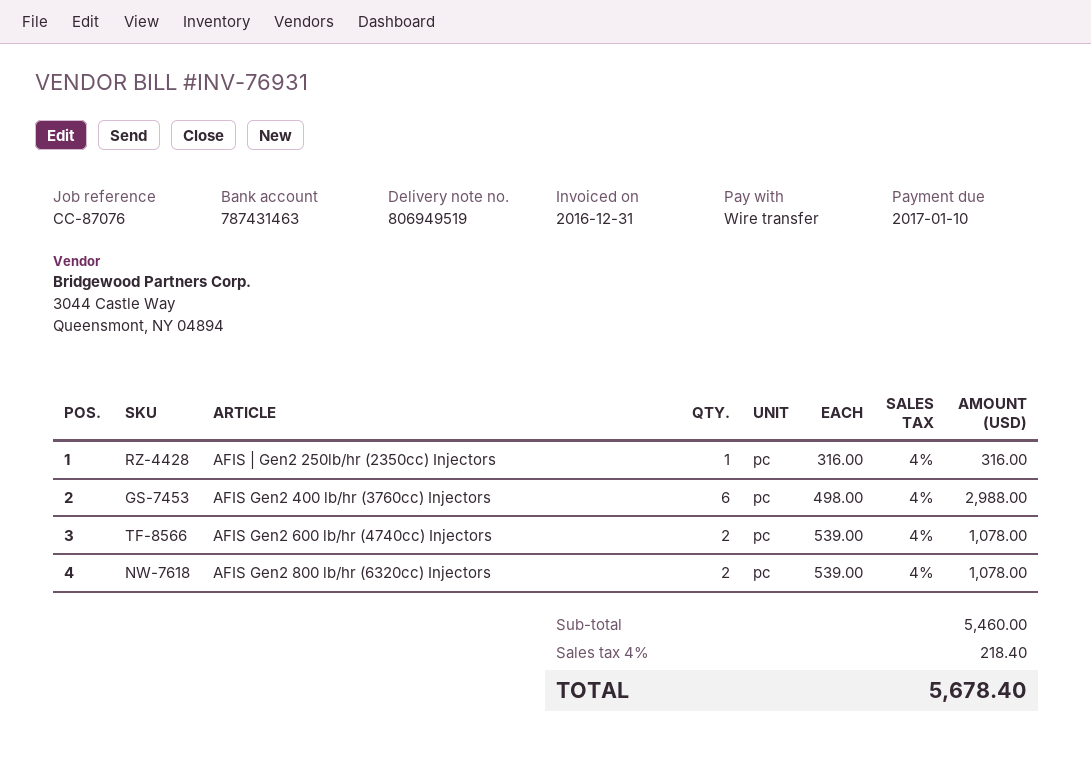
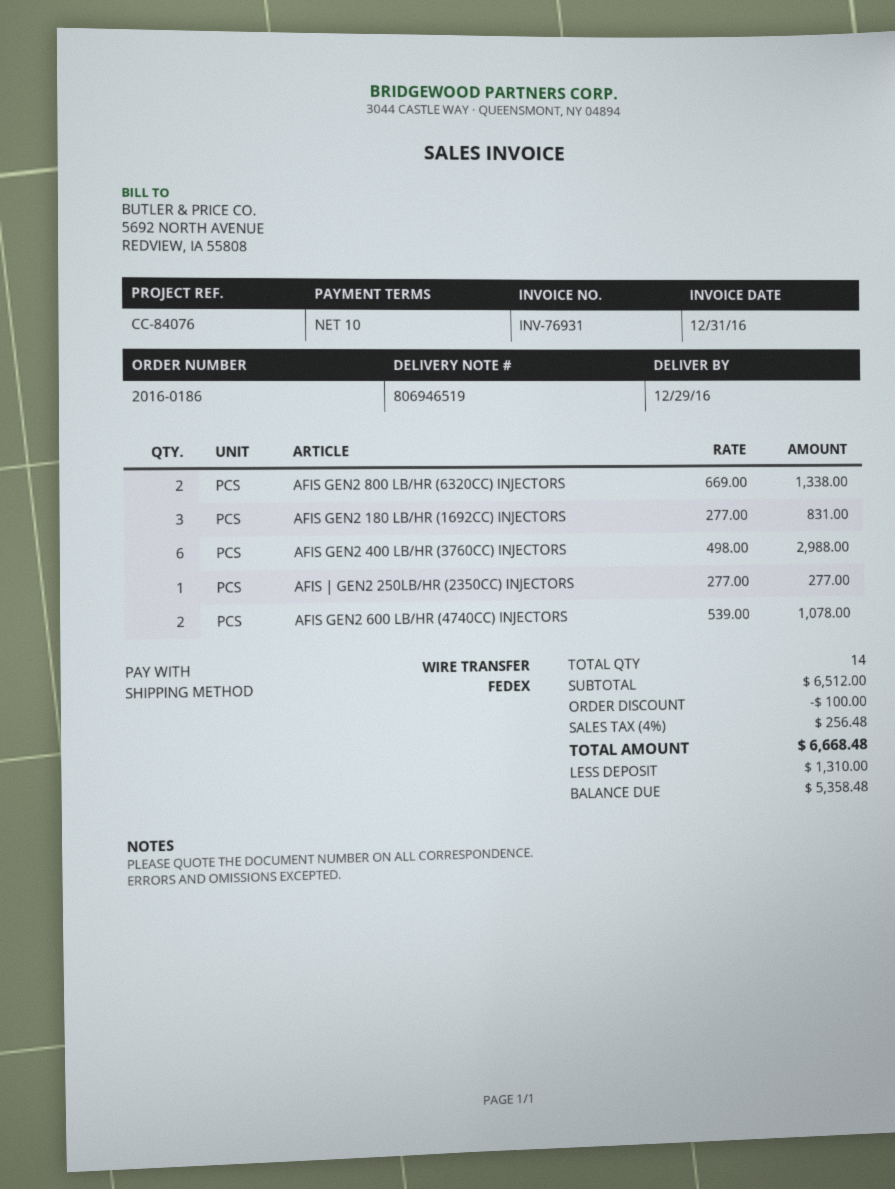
delivery note number: 806949519 -> 806946519
reference: CC-87076 -> CC-84076
AFIS | Gen2 250lb/hr (2350cc) Injectors: 1 x 316.00 = 316.00 -> 1 x 277.00 = 277.00
AFIS Gen2 800 lb/hr (6320cc) Injectors: 2 x 539.00 = 1078.00 -> 2 x 669.00 = 1338.00
AFIS GEN2 180 LB/HR (1692CC) INJECTORS: none -> 3 x 277.00 = 831.00
subtotal: 5460.00 -> 6512.00
discount: none -> 100.00
tax: 4% = 218.40 -> 4% = 256.48
total: 5678.40 -> 6668.48

